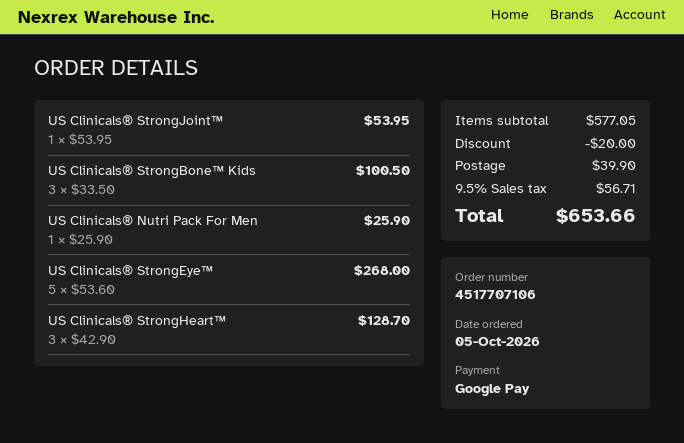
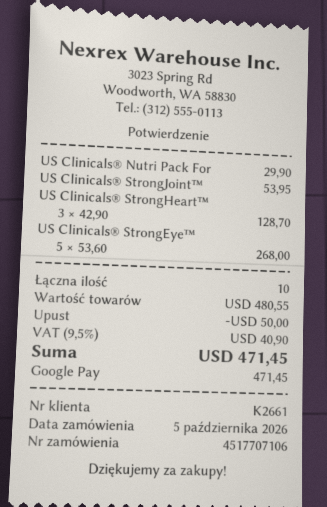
US Clinicals® StrongBone™ Kids: 3 x 33.50 = 100.50 -> none
US Clinicals® Nutri Pack For Men: 1 x 25.90 = 25.90 -> 1 x 29.90 = 29.90
subtotal: 577.05 -> 480.55
discount: 20.00 -> 50.00
shipping: 39.90 -> none
tax: 9.5% = 56.71 -> 9.5% = 40.90
total: 653.66 -> 471.45

